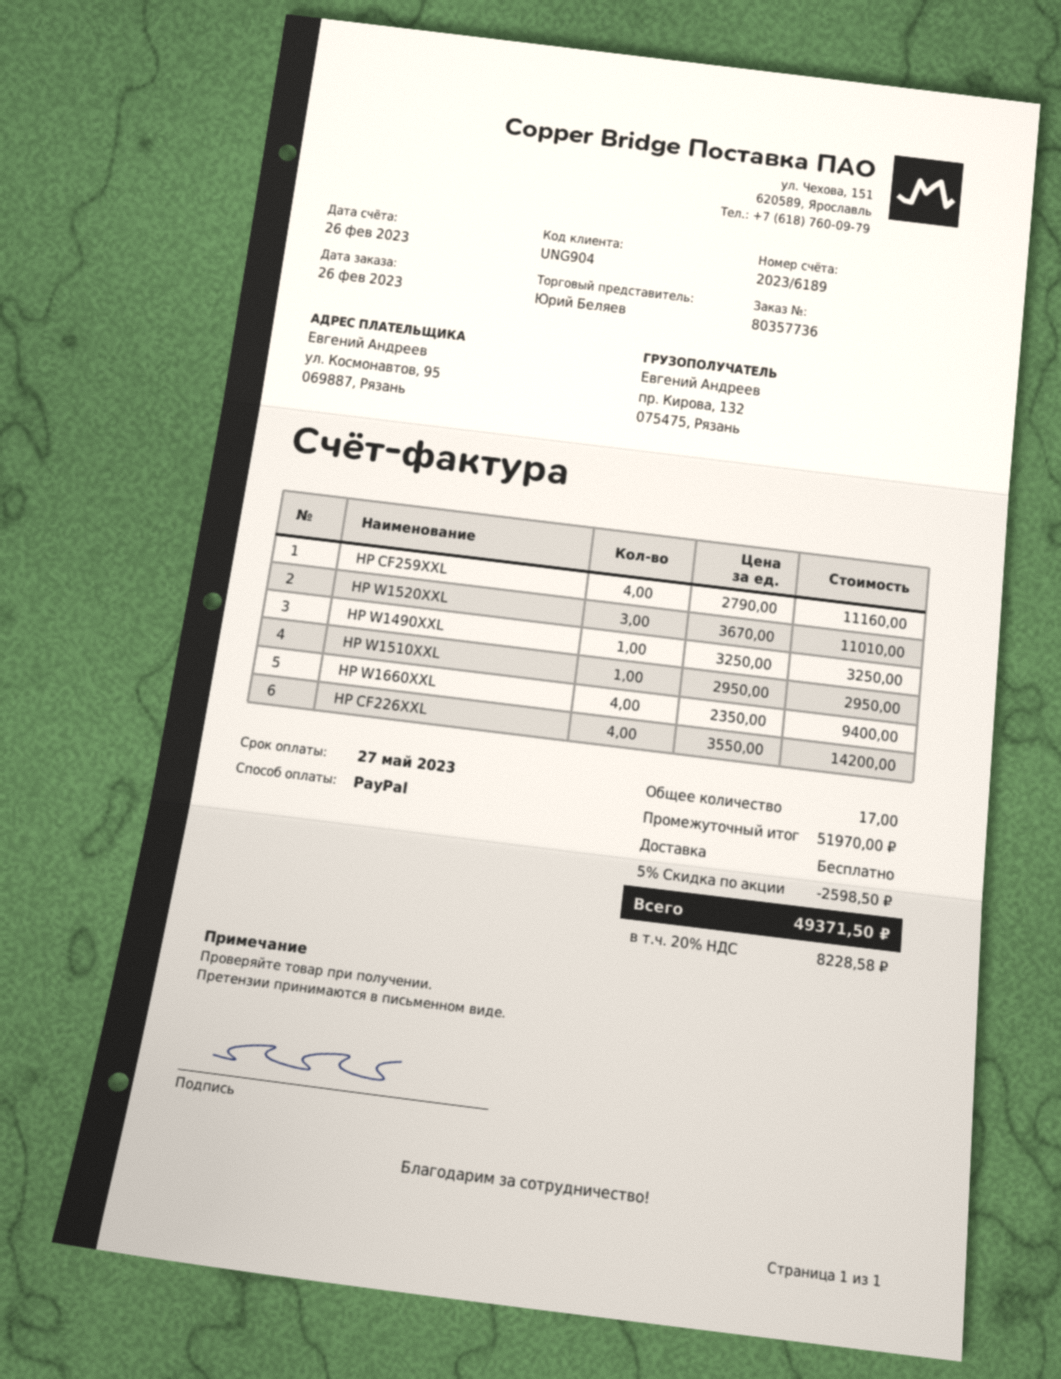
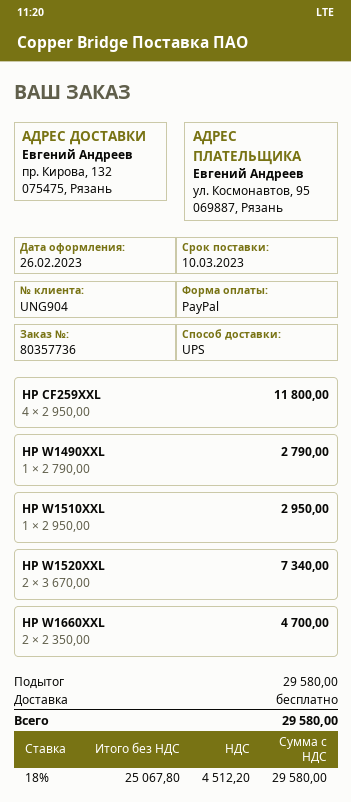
HP CF259XXL: 4 x 2790.00 = 11160.00 -> 4 x 2950.00 = 11800.00
HP W1520XXL: 3 x 3670.00 = 11010.00 -> 2 x 3670.00 = 7340.00
HP W1490XXL: 1 x 3250.00 = 3250.00 -> 1 x 2790.00 = 2790.00
HP W1660XXL: 4 x 2350.00 = 9400.00 -> 2 x 2350.00 = 4700.00
HP CF226XXL: 4 x 3550.00 = 14200.00 -> none
subtotal: 51970.00 -> 29580.00
discount: 5% = 2598.50 -> none
tax: 20% = 8228.58 -> 18% = 4512.20
total: 49371.50 -> 29580.00

